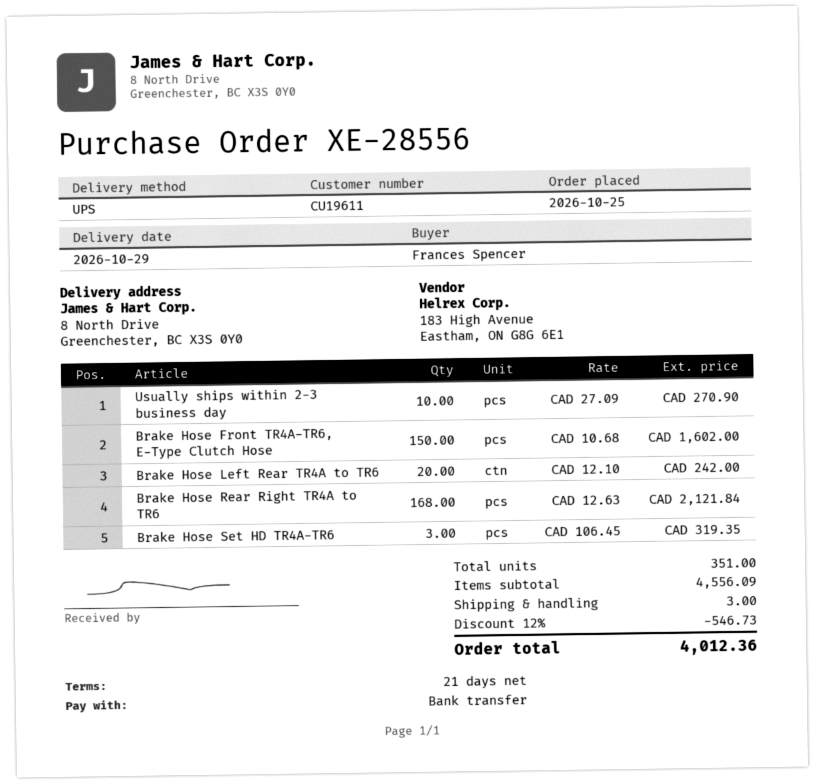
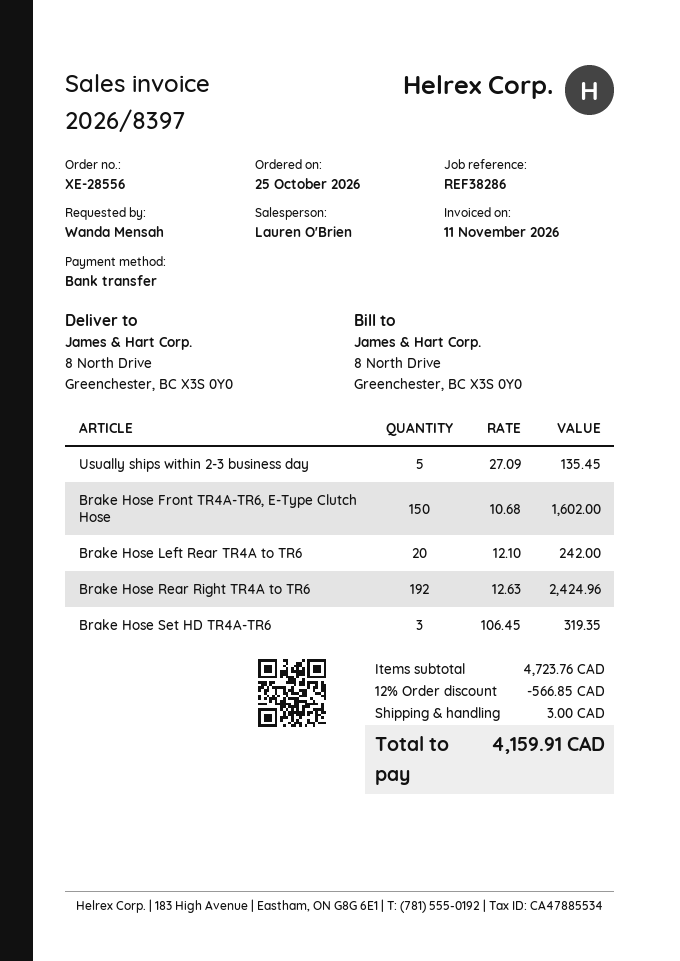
ordered by: Frances Spencer -> Wanda Mensah
Usually ships within 2-3 business day: 10 x 27.09 = 270.90 -> 5 x 27.09 = 135.45
Brake Hose Rear Right TR4A to TR6: 168 x 12.63 = 2121.84 -> 192 x 12.63 = 2424.96
subtotal: 4556.09 -> 4723.76
discount: 12% = 546.73 -> 12% = 566.85
total: 4012.36 -> 4159.91

